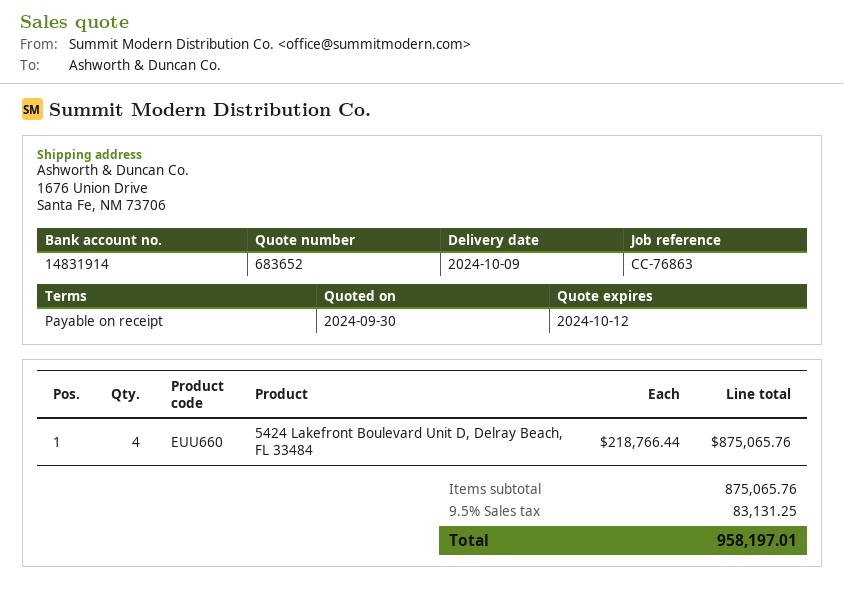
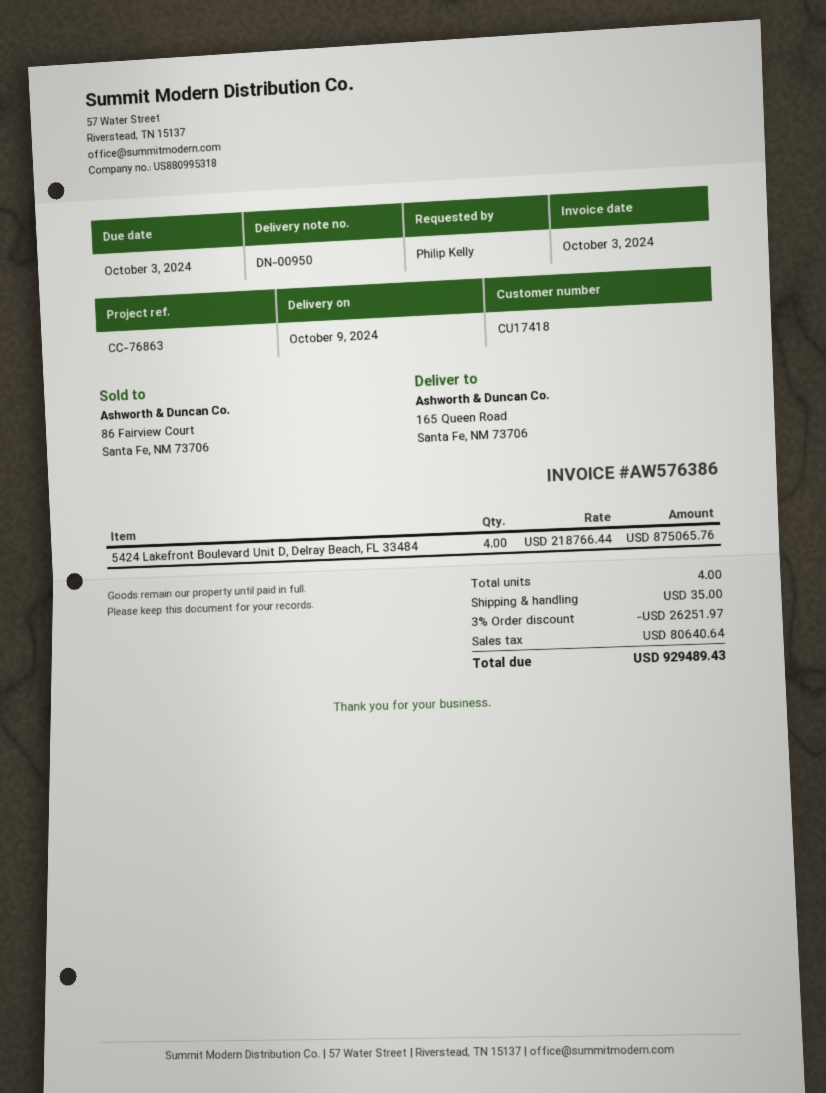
ship to: 1676 Union Drive, Santa Fe, NM 73706 -> 165 Queen Road, Santa Fe, NM 73706
discount: none -> 3% = 26251.97
shipping: none -> 35.00
tax: 83131.25 -> 80640.64
total: 958197.01 -> 929489.43

